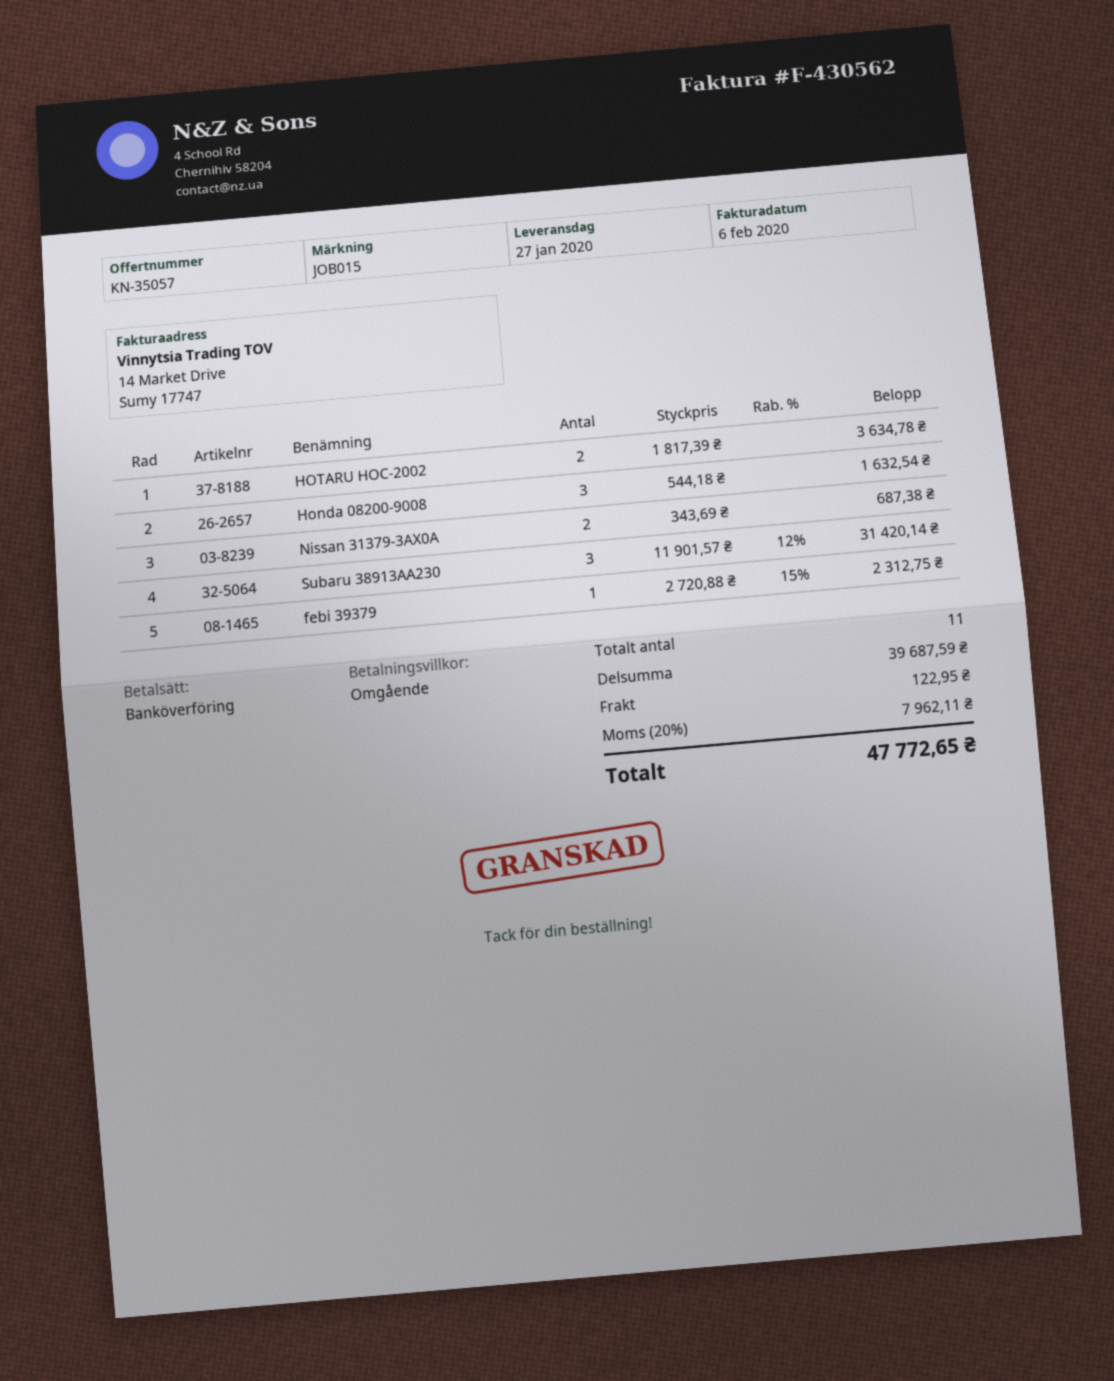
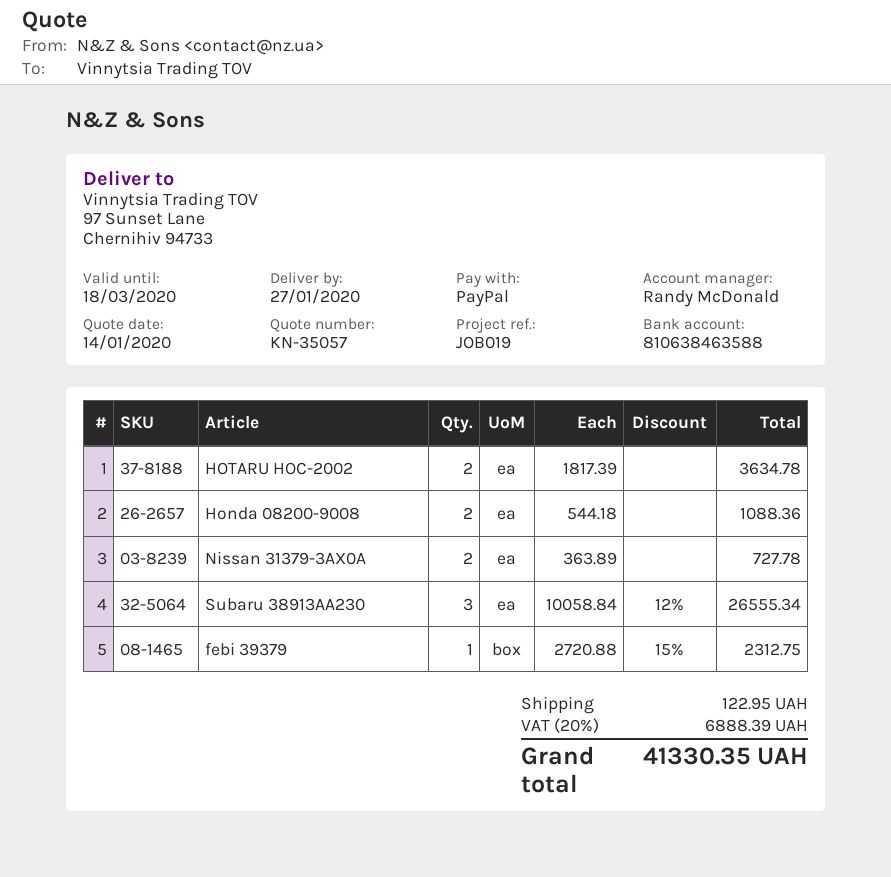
reference: JOB015 -> JOB019
payment method: bank transfer -> PayPal
Honda 08200-9008: 3 x 544.18 = 1632.54 -> 2 x 544.18 = 1088.36
Nissan 31379-3AX0A: 2 x 343.69 = 687.38 -> 2 x 363.89 = 727.78
Subaru 38913AA230: 3 x 11901.57 - 12% = 31420.14 -> 3 x 10058.84 - 12% = 26555.34
tax: 20% = 7962.11 -> 20% = 6888.39
total: 47772.65 -> 41330.35

